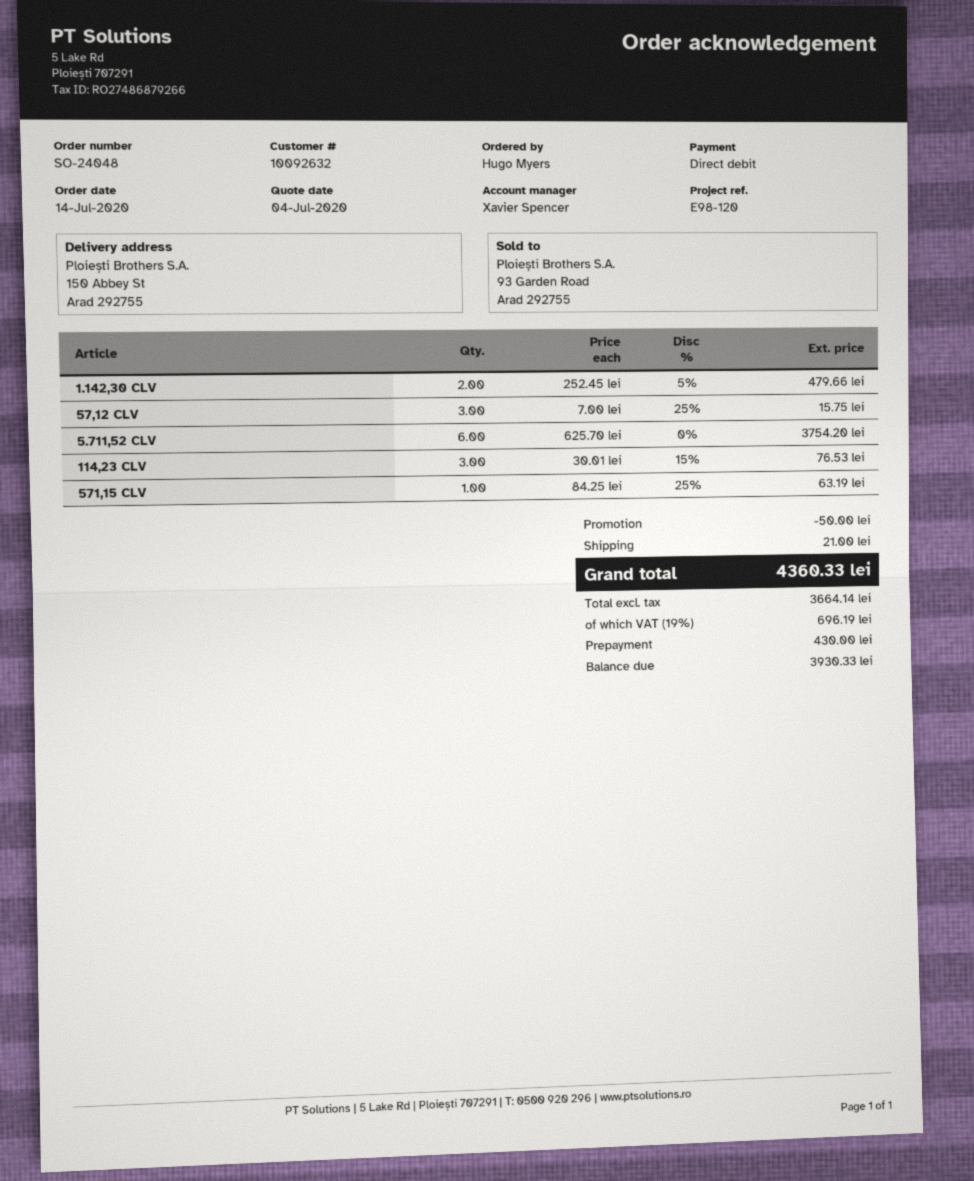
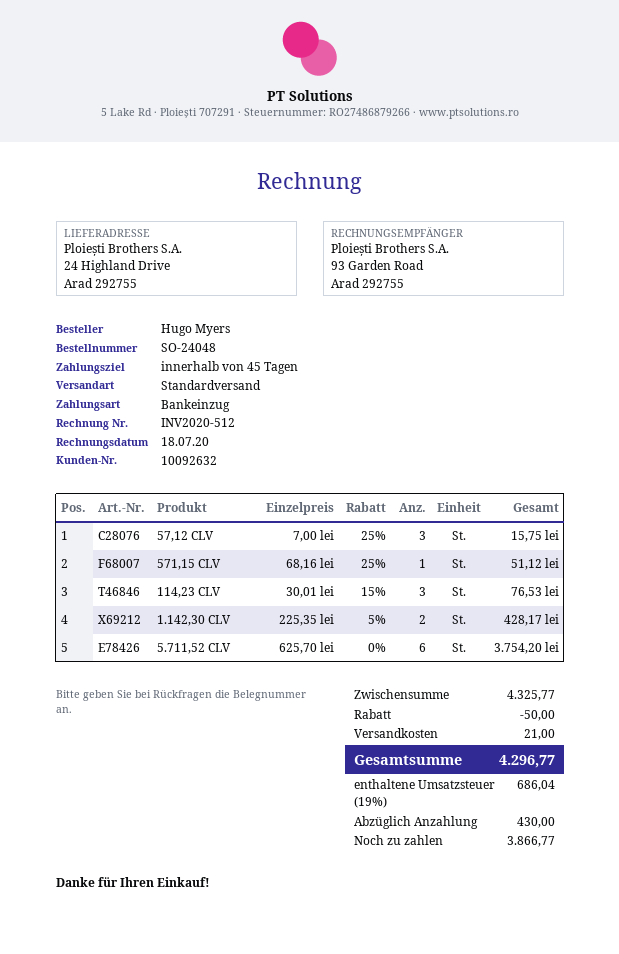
ship to: 150 Abbey St, Arad 292755 -> 24 Highland Drive, Arad 292755
1.142,30 CLV: 2 x 252.45 - 5% = 479.66 -> 2 x 225.35 - 5% = 428.17
571,15 CLV: 1 x 84.25 - 25% = 63.19 -> 1 x 68.16 - 25% = 51.12
tax: 19% = 696.19 -> 19% = 686.04
total: 4360.33 -> 4296.77
balance: 3930.33 -> 3866.77

